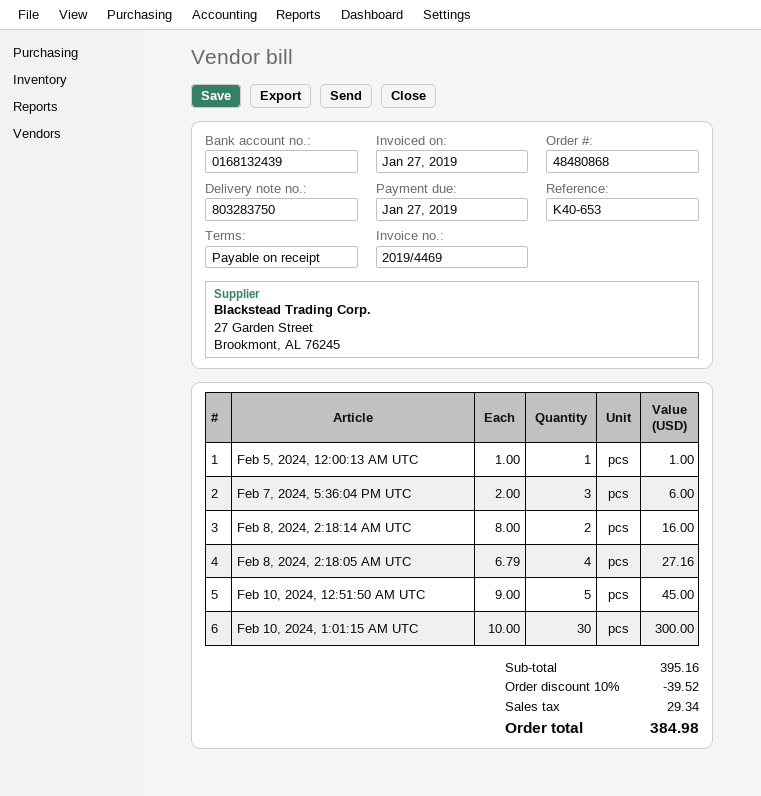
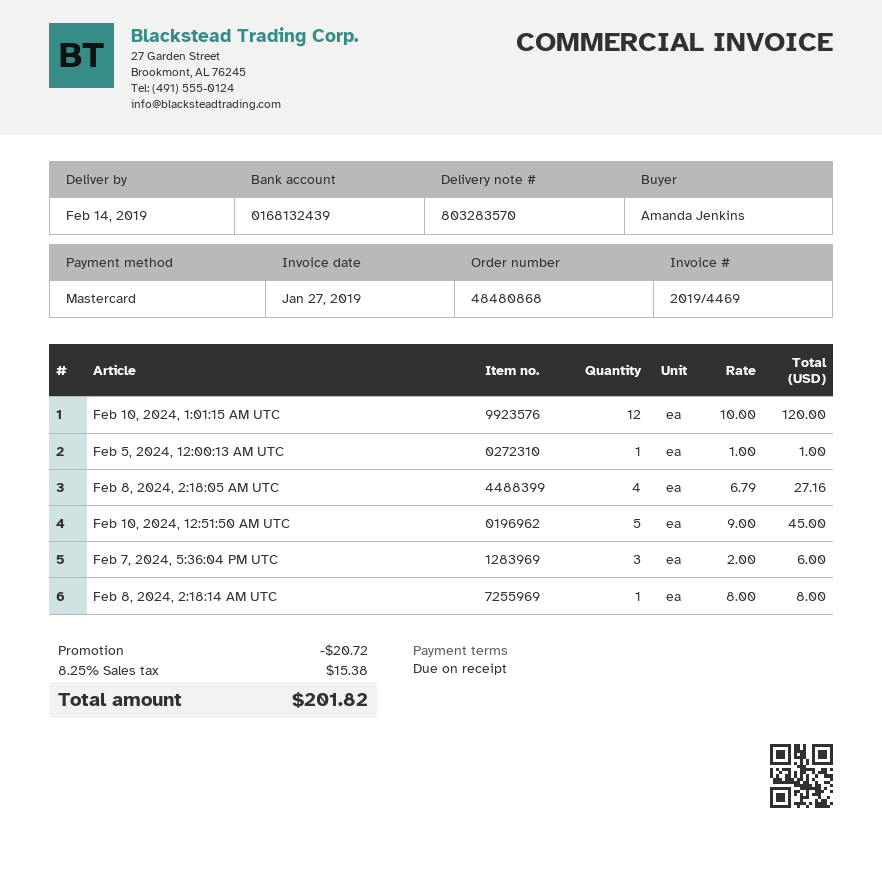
delivery note number: 803283750 -> 803283570
Feb 8, 2024, 2:18:14 AM UTC: 2 x 8.00 = 16.00 -> 1 x 8.00 = 8.00
Feb 10, 2024, 1:01:15 AM UTC: 30 x 10.00 = 300.00 -> 12 x 10.00 = 120.00
discount: 39.52 -> 20.72
tax: 29.34 -> 15.38
total: 384.98 -> 201.82

